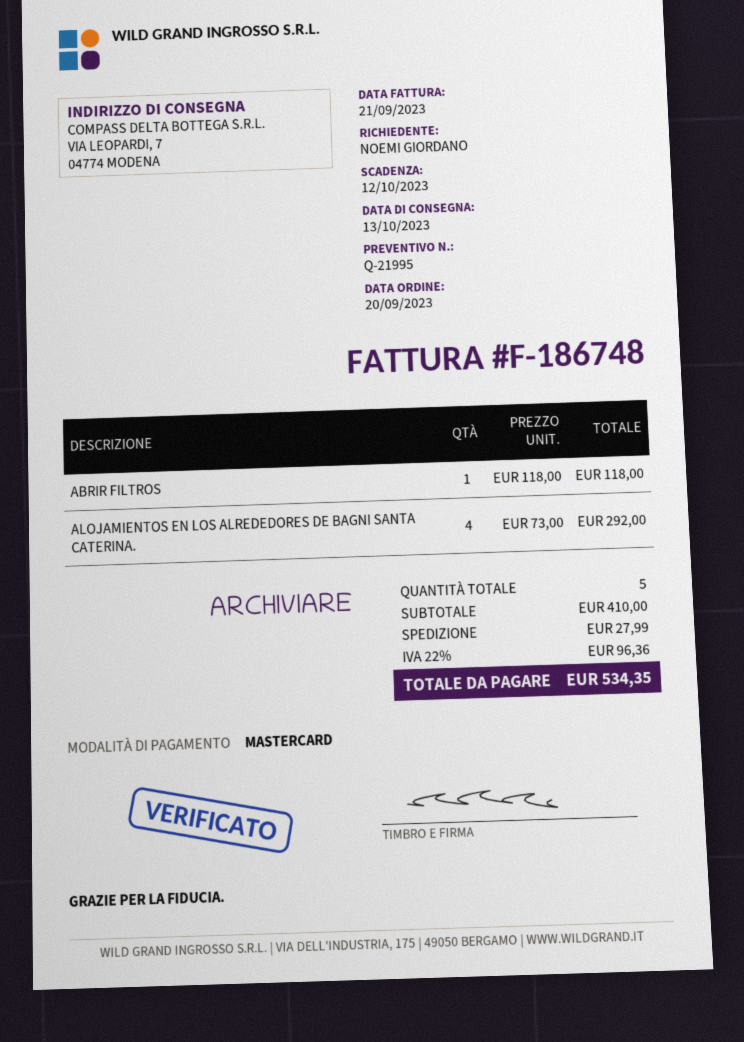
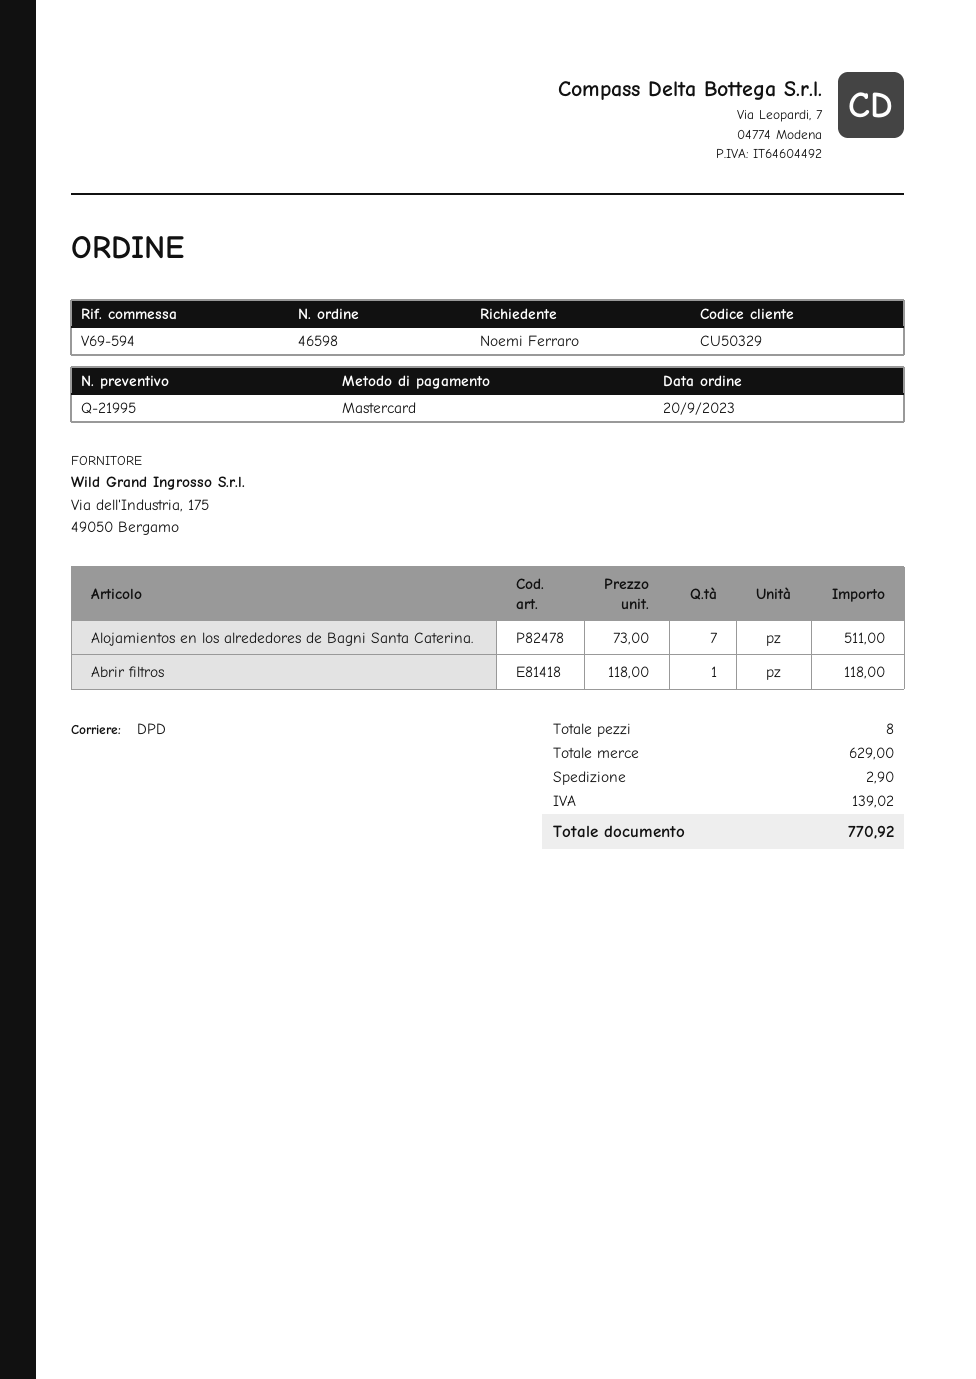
ordered by: NOEMI GIORDANO -> Noemi Ferraro
ALOJAMIENTOS EN LOS ALREDEDORES DE BAGNI SANTA CATERINA.: 4 x 73.00 = 292.00 -> 7 x 73.00 = 511.00
total quantity: 5 -> 8
subtotal: 410.00 -> 629.00
shipping: 27.99 -> 2.90
tax: 96.36 -> 139.02
total: 534.35 -> 770.92

